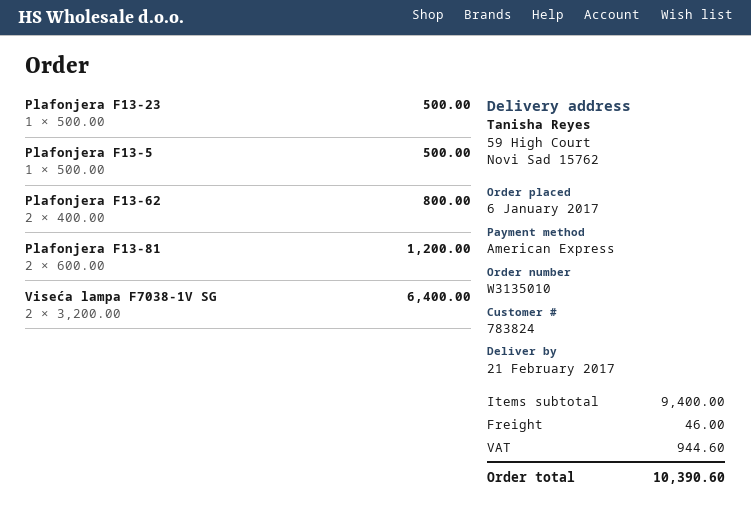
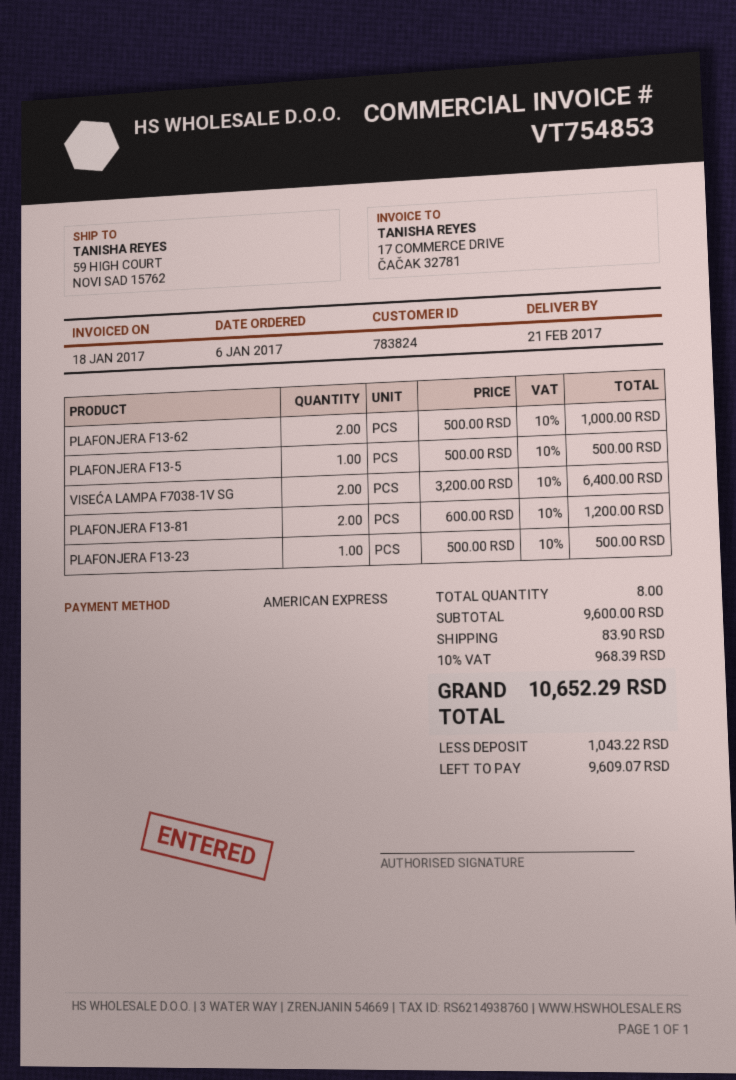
Plafonjera F13-62: 2 x 400.00 = 800.00 -> 2 x 500.00 = 1000.00
subtotal: 9400.00 -> 9600.00
shipping: 46.00 -> 83.90
tax: 944.60 -> 968.39
total: 10390.60 -> 10652.29

